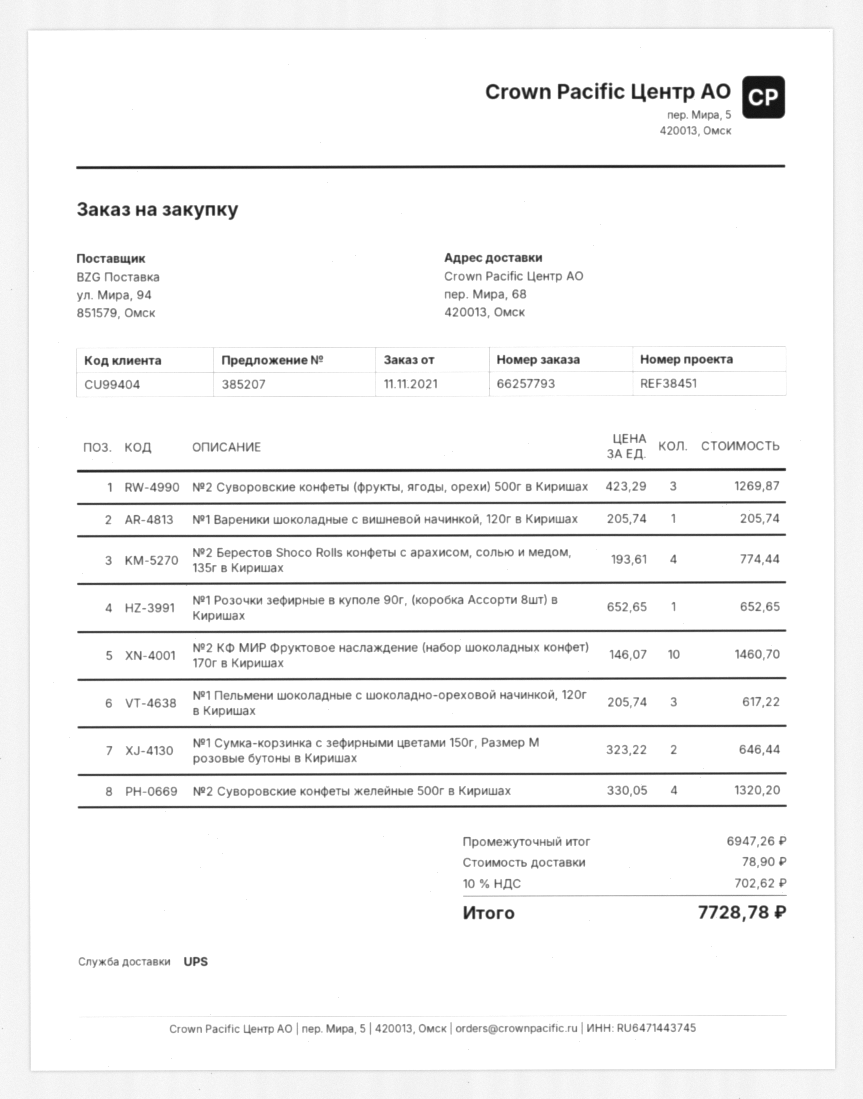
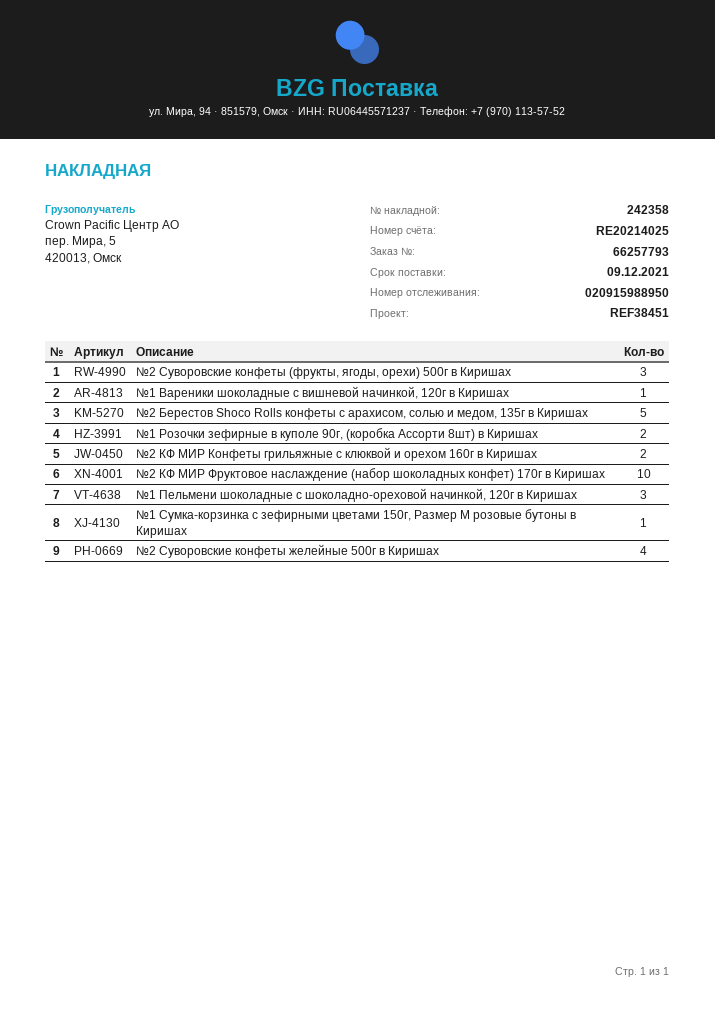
ship to: пер. Мира, 68, 420013, Омск -> пер. Мира, 5, 420013, Омск
№2 Берестов Shoco Rolls конфеты с арахисом, солью и медом, 135г в Киришах: 4 -> 5
№1 Розочки зефирные в куполе 90г, (коробка Ассорти 8шт) в Киришах: 1 -> 2
№1 Сумка-корзинка с зефирными цветами 150г, Размер М розовые бутоны в Киришах: 2 -> 1
№2 КФ МИР Конфеты грильяжные с клюквой и орехом 160г в Киришах: none -> 2

